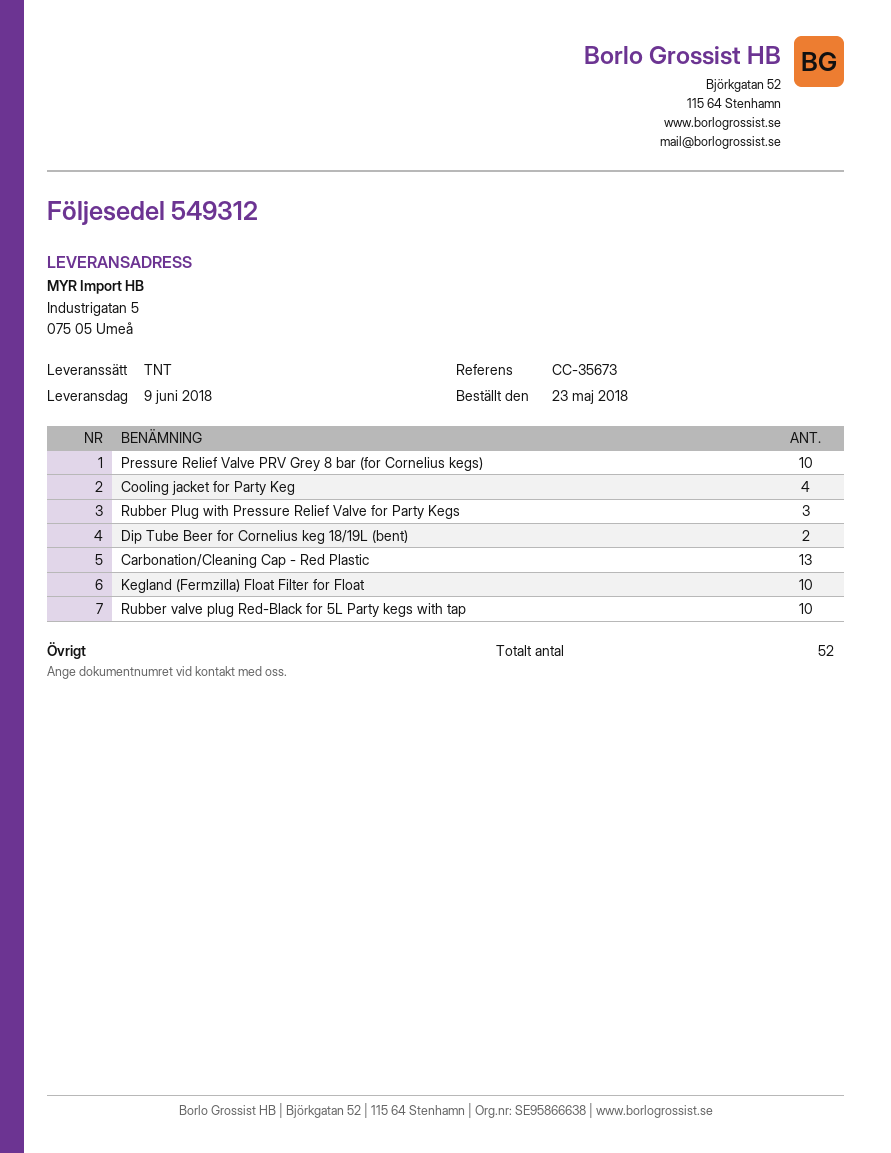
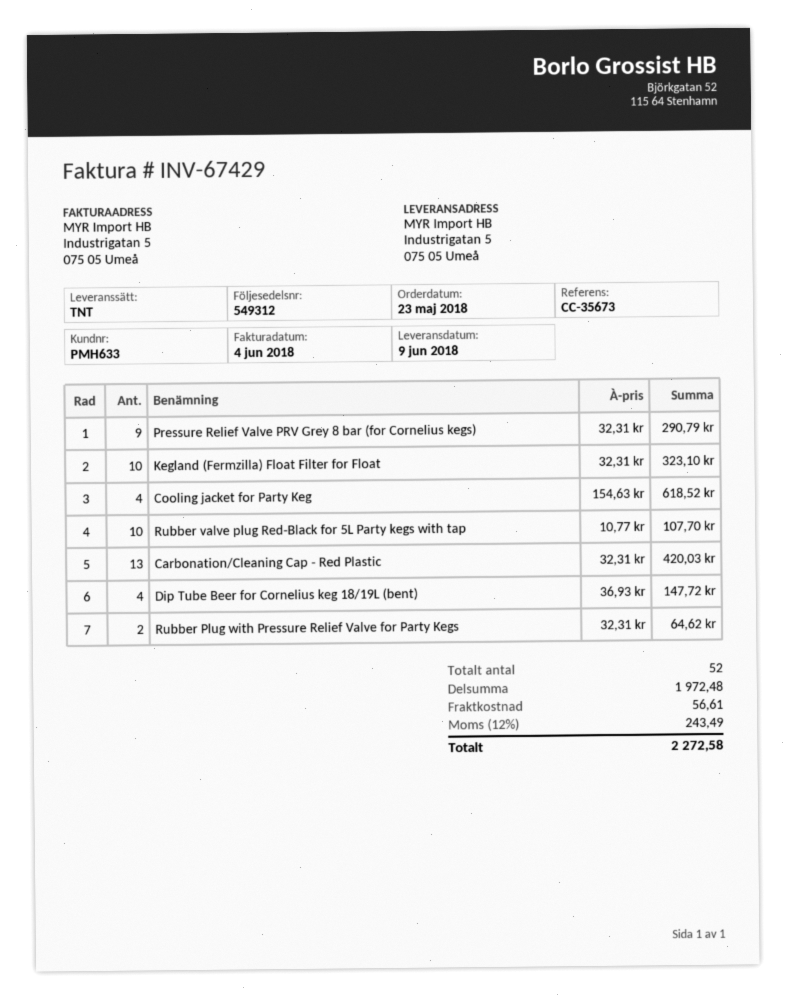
Pressure Relief Valve PRV Grey 8 bar (for Cornelius kegs): 10 -> 9
Rubber Plug with Pressure Relief Valve for Party Kegs: 3 -> 2
Dip Tube Beer for Cornelius keg 18/19L (bent): 2 -> 4

